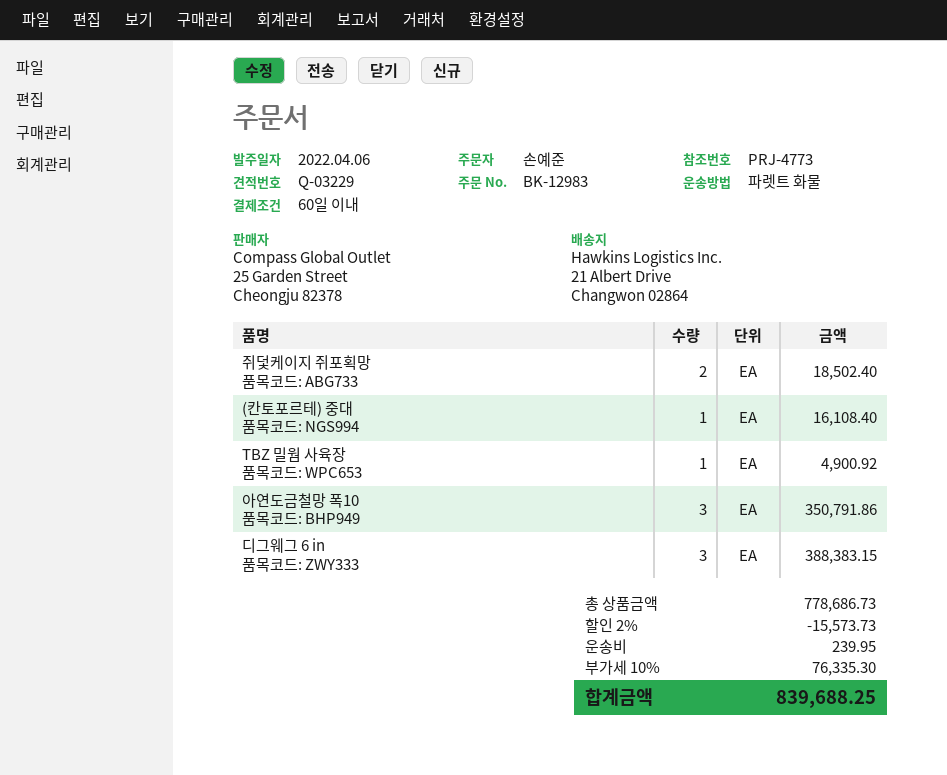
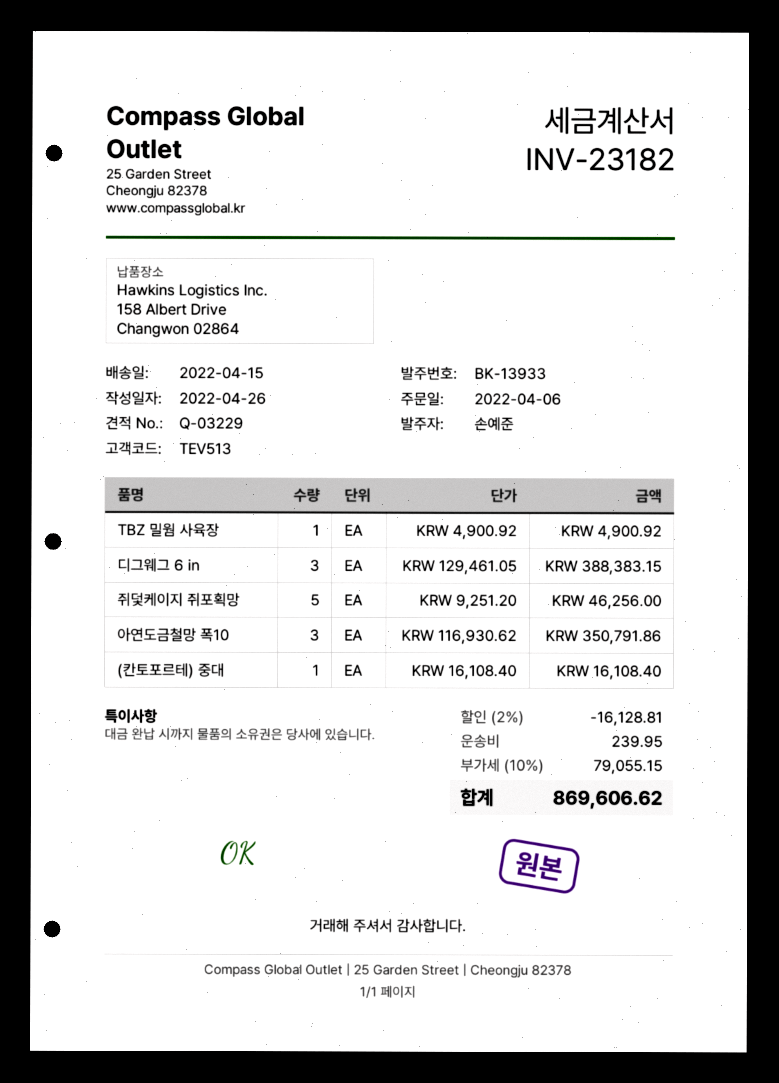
order number: BK-12983 -> BK-13933
ship to: 21 Albert Drive, Changwon 02864 -> 158 Albert Drive, Changwon 02864
쥐덫케이지 쥐포획망: 2 for 18502.40 -> 5 for 46256.00
discount: 2% = 15573.73 -> 2% = 16128.81
tax: 10% = 76335.30 -> 10% = 79055.15
total: 839688.25 -> 869606.62

